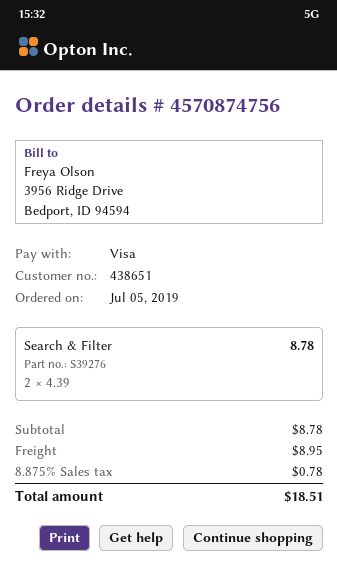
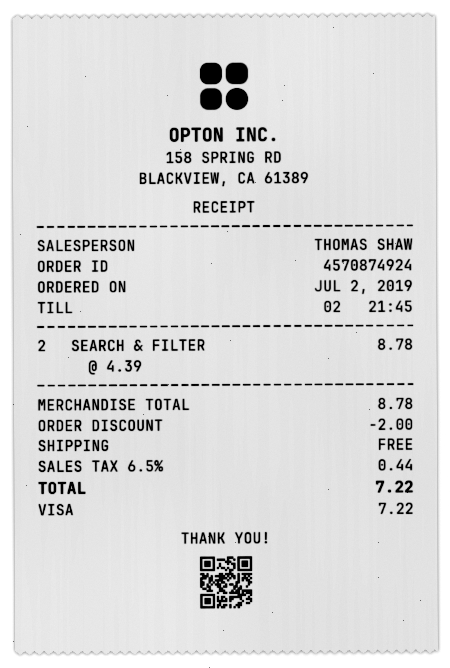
order number: 4570874756 -> 4570874924
order date: 2019-07-05 -> 2019-07-02
discount: none -> 2.00
shipping: 8.95 -> 0.00
tax: 8.875% = 0.78 -> 6.5% = 0.44
total: 18.51 -> 7.22

